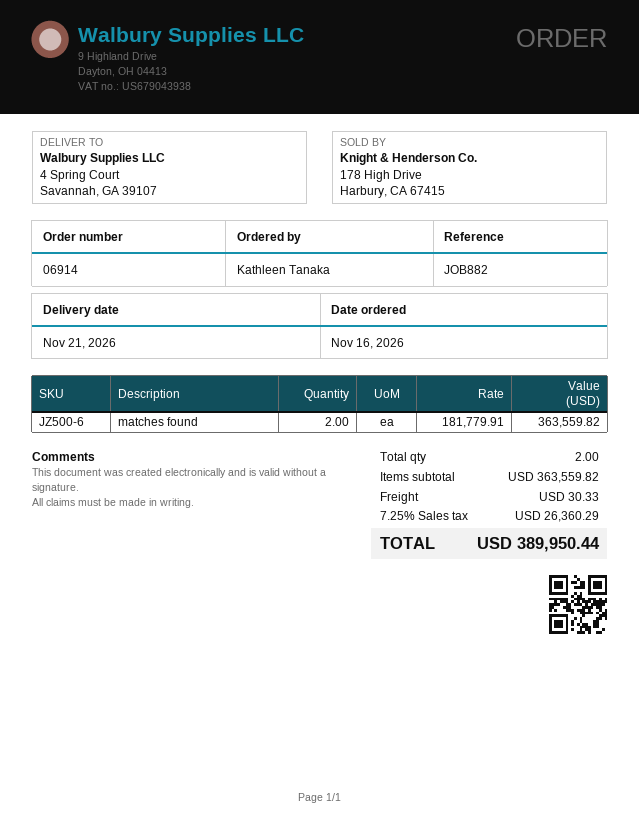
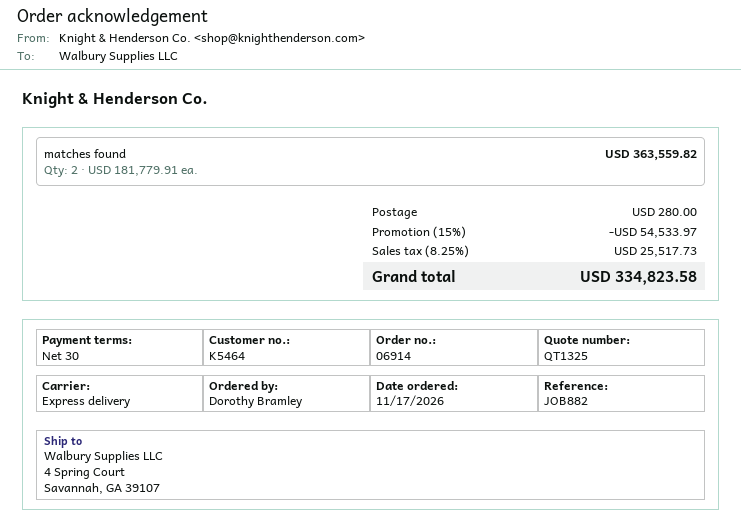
order date: 2026-11-16 -> 2026-11-17
ordered by: Kathleen Tanaka -> Dorothy Bramley
discount: none -> 15% = 54533.97
shipping: 30.33 -> 280.00
tax: 7.25% = 26360.29 -> 8.25% = 25517.73
total: 389950.44 -> 334823.58

